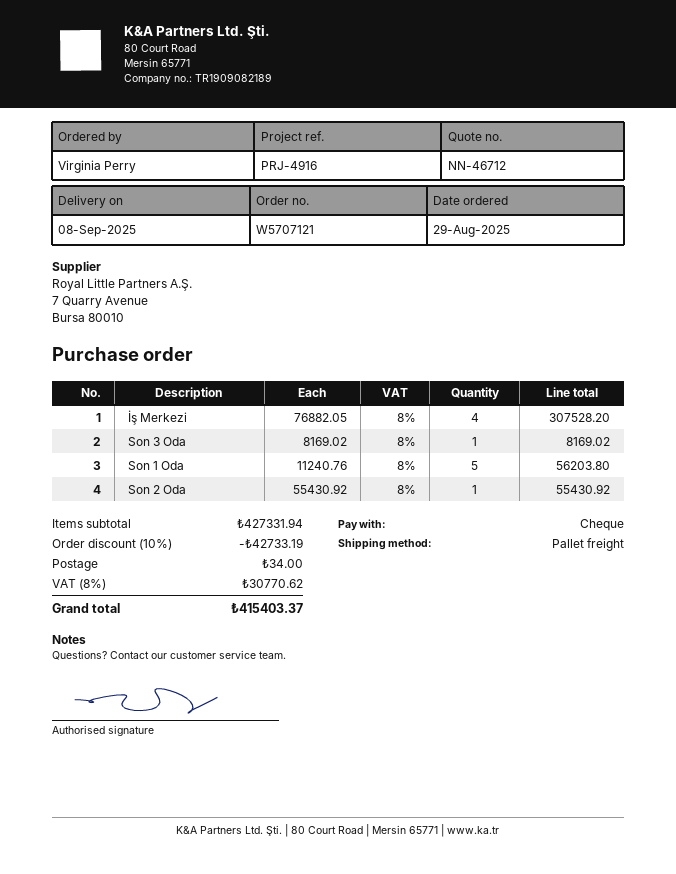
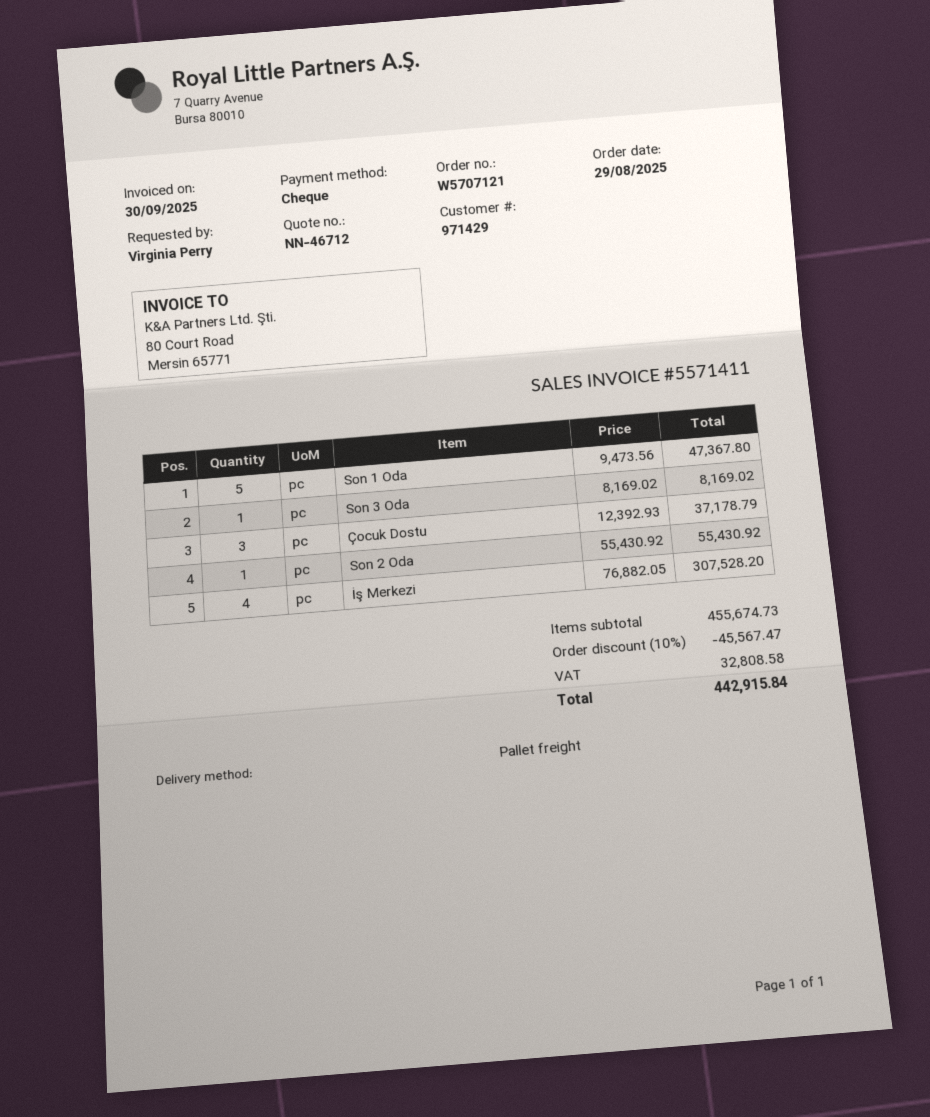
Son 1 Oda: 5 x 11240.76 = 56203.80 -> 5 x 9473.56 = 47367.80
Çocuk Dostu: none -> 3 x 12392.93 = 37178.79
subtotal: 427331.94 -> 455674.73
discount: 10% = 42733.19 -> 10% = 45567.47
shipping: 34.00 -> none
tax: 30770.62 -> 32808.58
total: 415403.37 -> 442915.84

